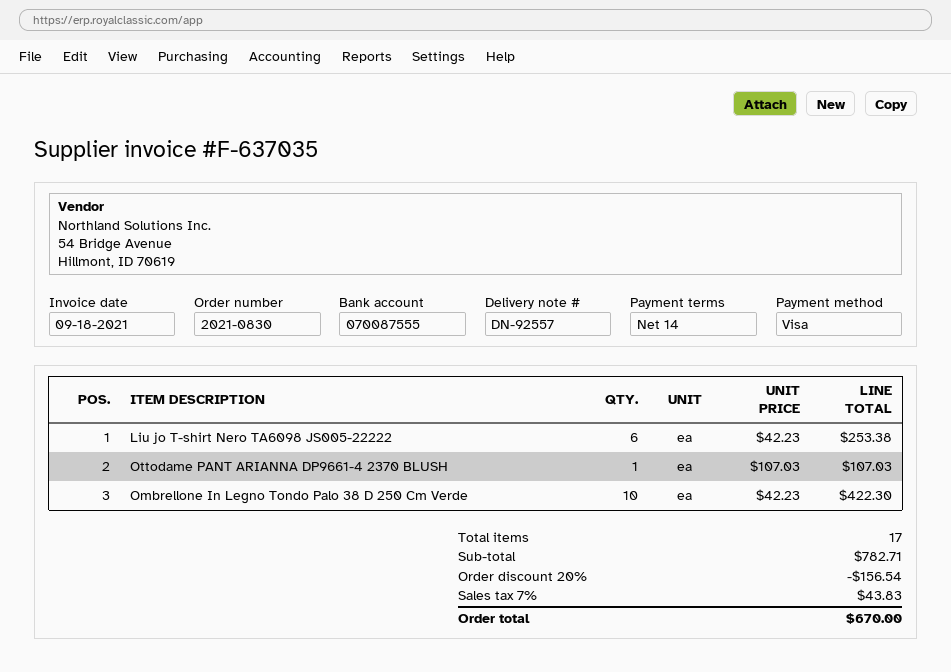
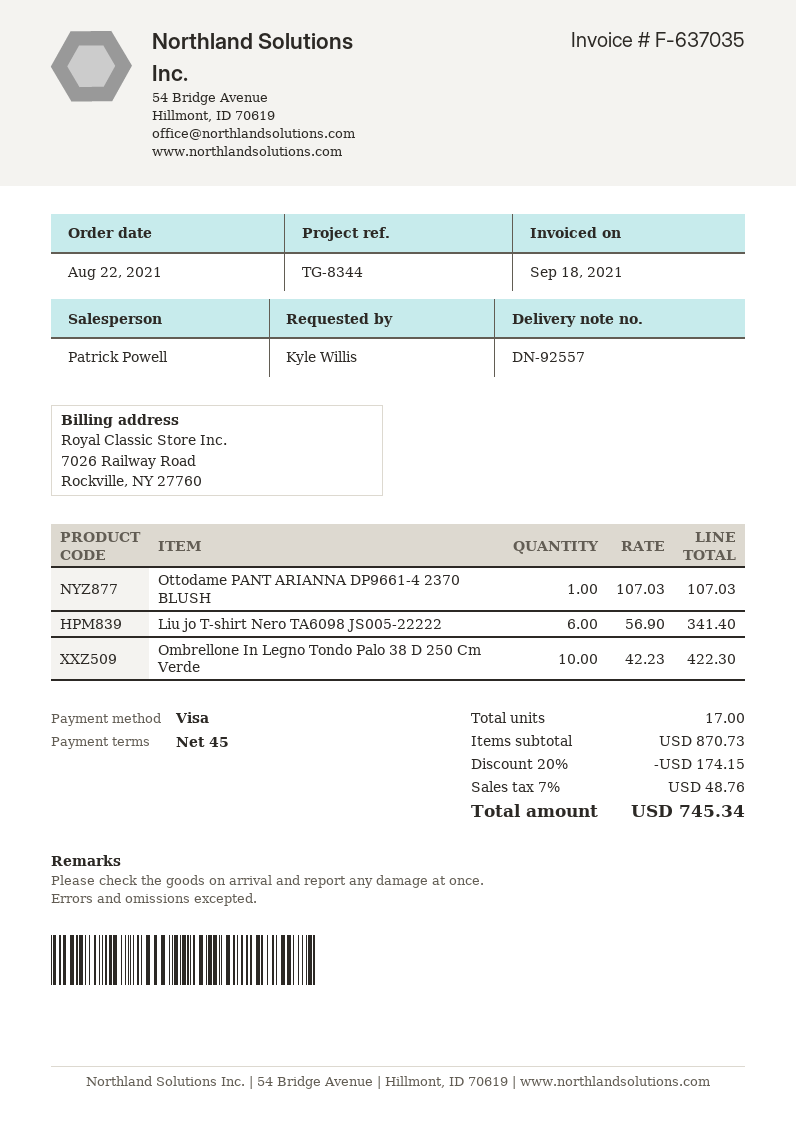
payment terms: 14 days -> 45 days
Liu jo T-shirt Nero TA6098 JS005-22222: 6 x 42.23 = 253.38 -> 6 x 56.90 = 341.40
subtotal: 782.71 -> 870.73
discount: 20% = 156.54 -> 20% = 174.15
tax: 7% = 43.83 -> 7% = 48.76
total: 670.00 -> 745.34

